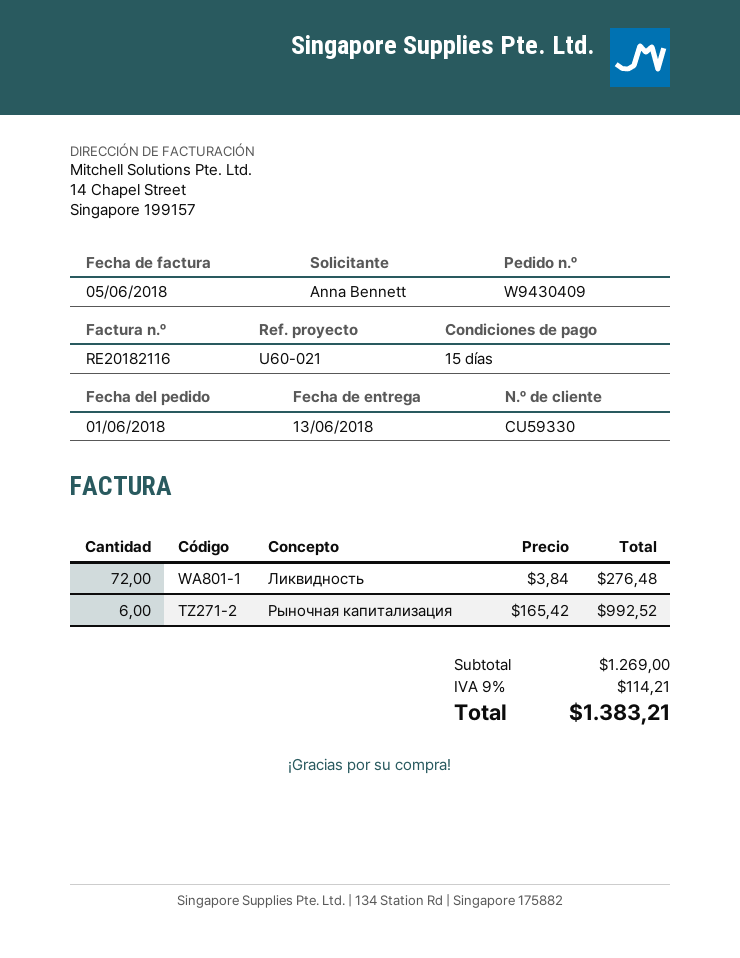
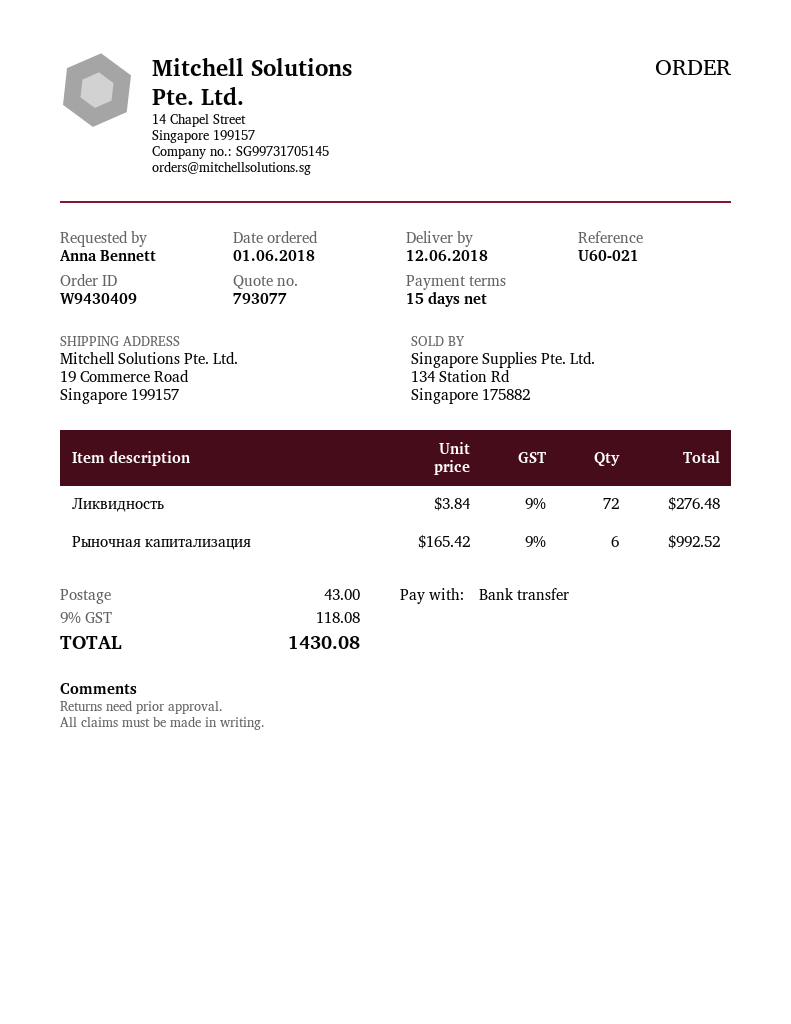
delivery date: 2018-06-13 -> 2018-06-12
shipping: none -> 43.00
tax: 9% = 114.21 -> 9% = 118.08
total: 1383.21 -> 1430.08

